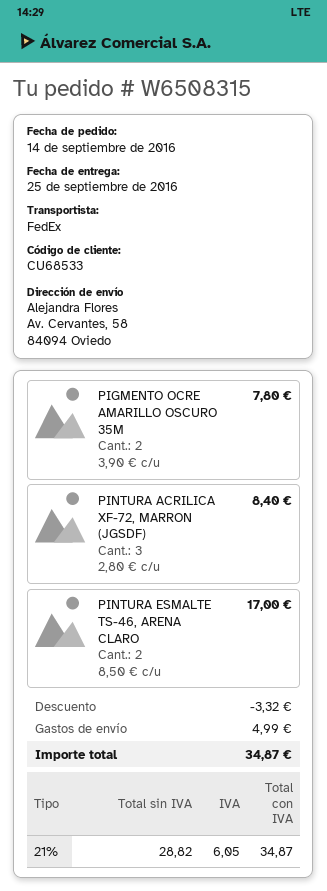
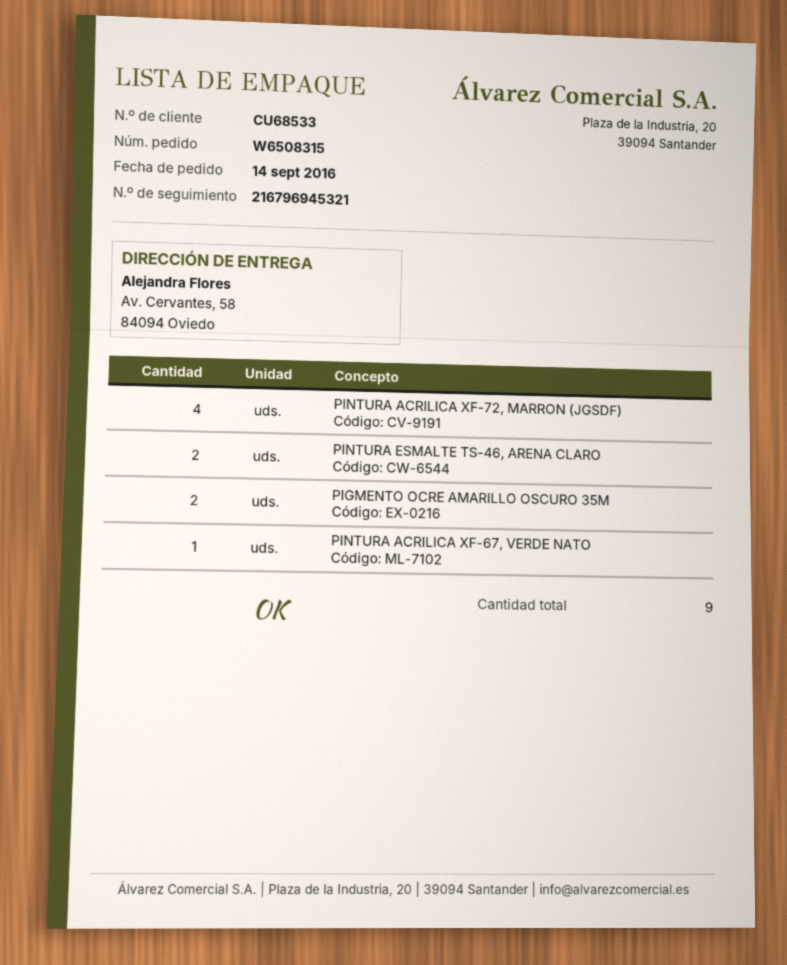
PINTURA ACRILICA XF-72, MARRON (JGSDF): 3 -> 4
PINTURA ACRILICA XF-67, VERDE NATO: none -> 1

